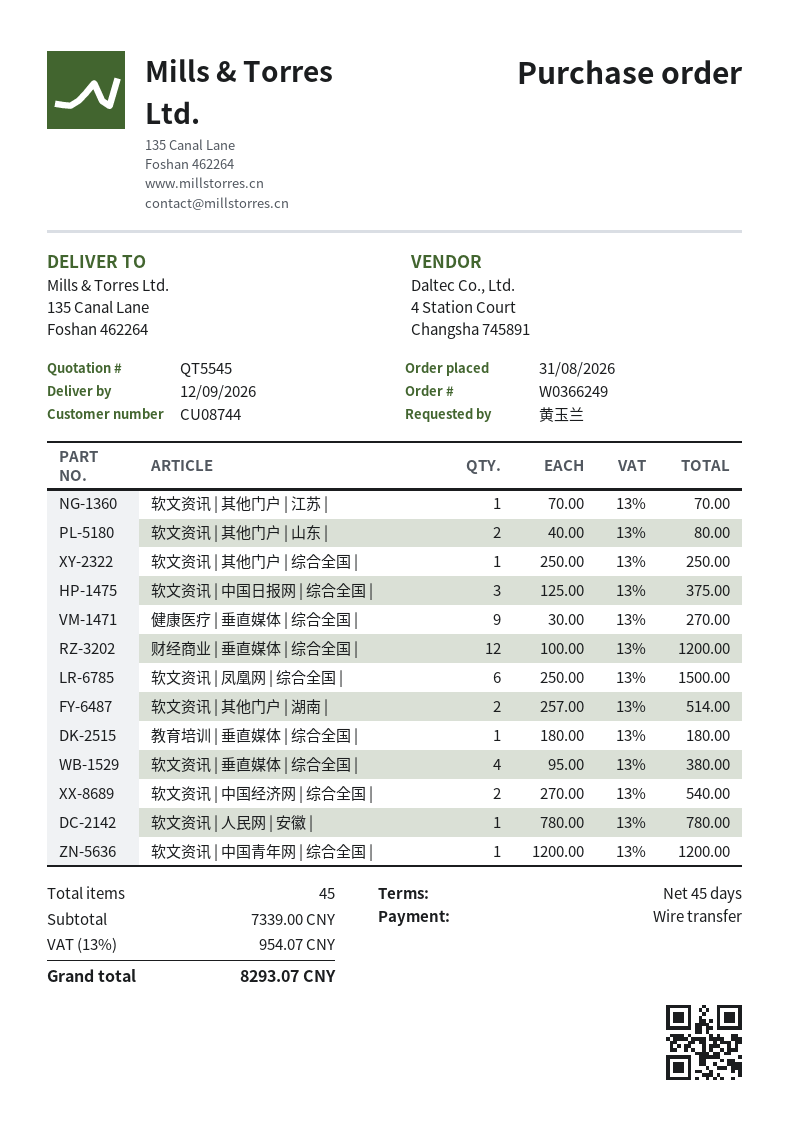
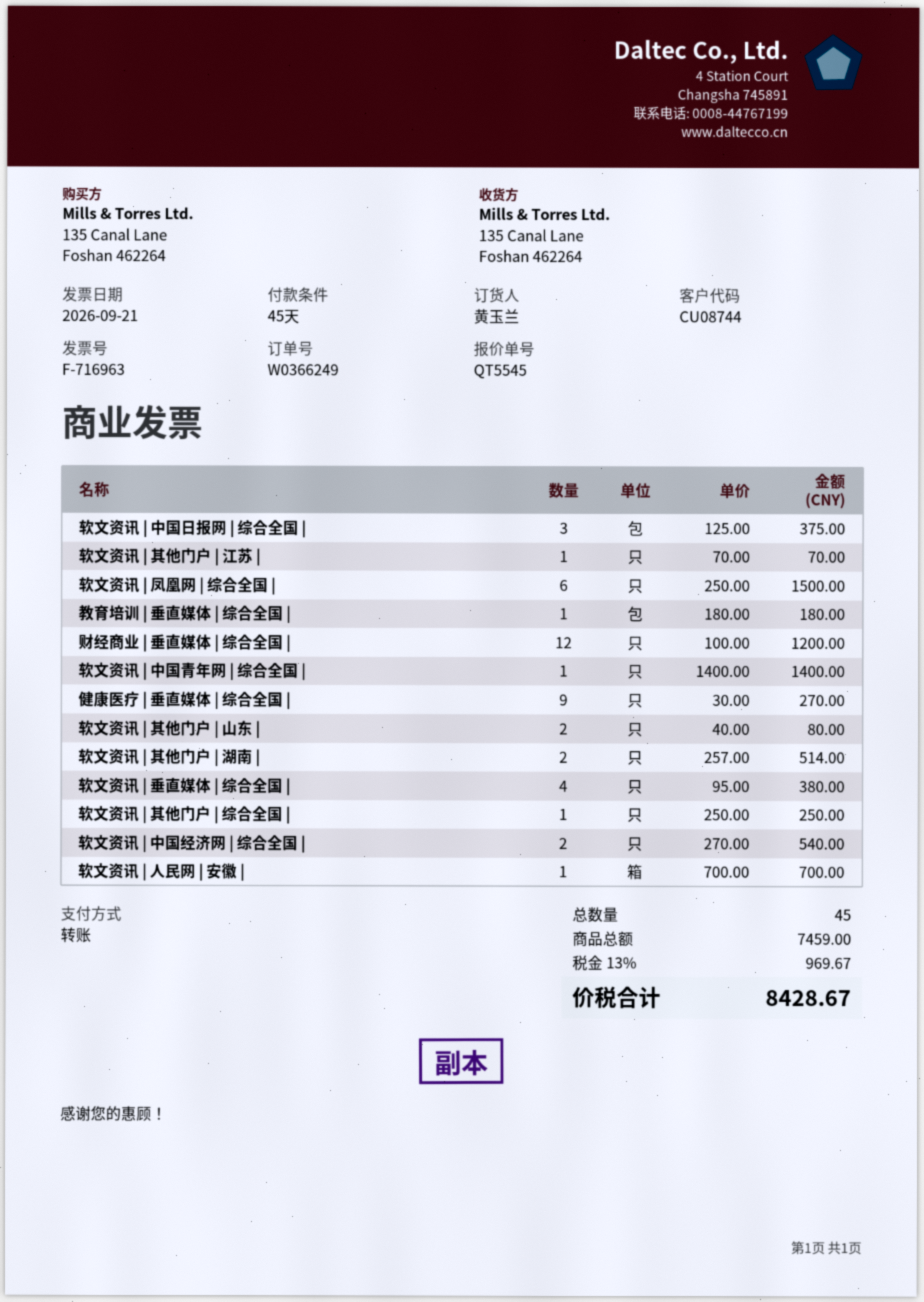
软文资讯 | 人民网 | 安徽 |: 1 x 780.00 = 780.00 -> 1 x 700.00 = 700.00
软文资讯 | 中国青年网 | 综合全国 |: 1 x 1200.00 = 1200.00 -> 1 x 1400.00 = 1400.00
subtotal: 7339.00 -> 7459.00
tax: 13% = 954.07 -> 13% = 969.67
total: 8293.07 -> 8428.67

